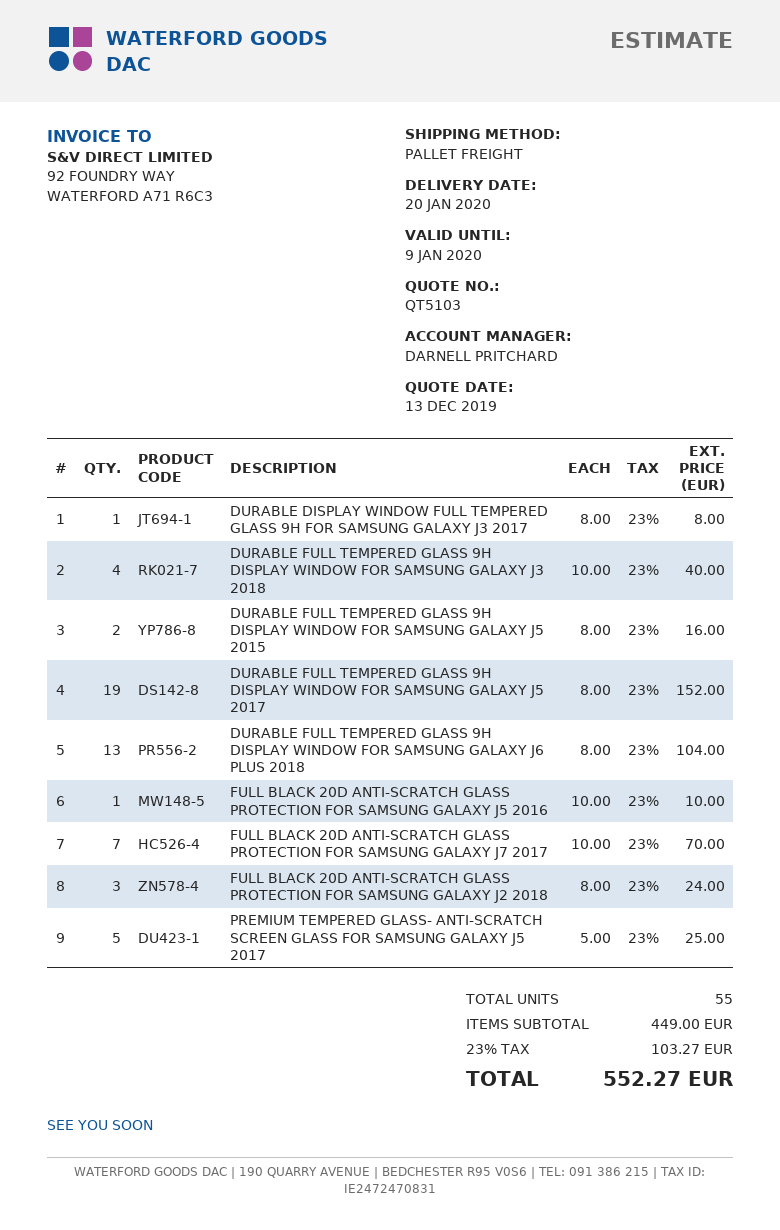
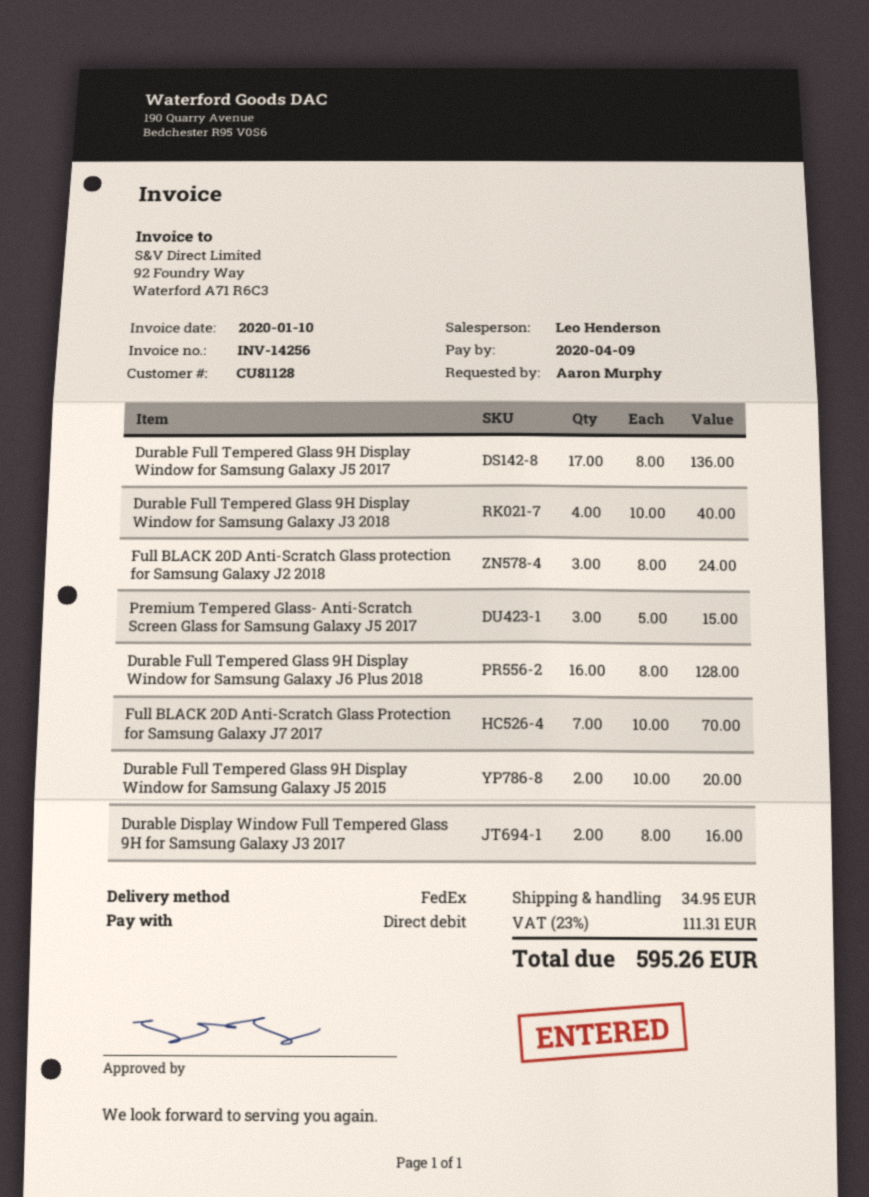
sales rep: DARNELL PRITCHARD -> Leo Henderson
shipping method: pallet freight -> FedEx
DURABLE DISPLAY WINDOW FULL TEMPERED GLASS 9H FOR SAMSUNG GALAXY J3 2017: 1 x 8.00 = 8.00 -> 2 x 8.00 = 16.00
DURABLE FULL TEMPERED GLASS 9H DISPLAY WINDOW FOR SAMSUNG GALAXY J5 2015: 2 x 8.00 = 16.00 -> 2 x 10.00 = 20.00
DURABLE FULL TEMPERED GLASS 9H DISPLAY WINDOW FOR SAMSUNG GALAXY J5 2017: 19 x 8.00 = 152.00 -> 17 x 8.00 = 136.00
DURABLE FULL TEMPERED GLASS 9H DISPLAY WINDOW FOR SAMSUNG GALAXY J6 PLUS 2018: 13 x 8.00 = 104.00 -> 16 x 8.00 = 128.00
FULL BLACK 20D ANTI-SCRATCH GLASS PROTECTION FOR SAMSUNG GALAXY J5 2016: 1 x 10.00 = 10.00 -> none
PREMIUM TEMPERED GLASS- ANTI-SCRATCH SCREEN GLASS FOR SAMSUNG GALAXY J5 2017: 5 x 5.00 = 25.00 -> 3 x 5.00 = 15.00
shipping: none -> 34.95
tax: 23% = 103.27 -> 23% = 111.31
total: 552.27 -> 595.26

